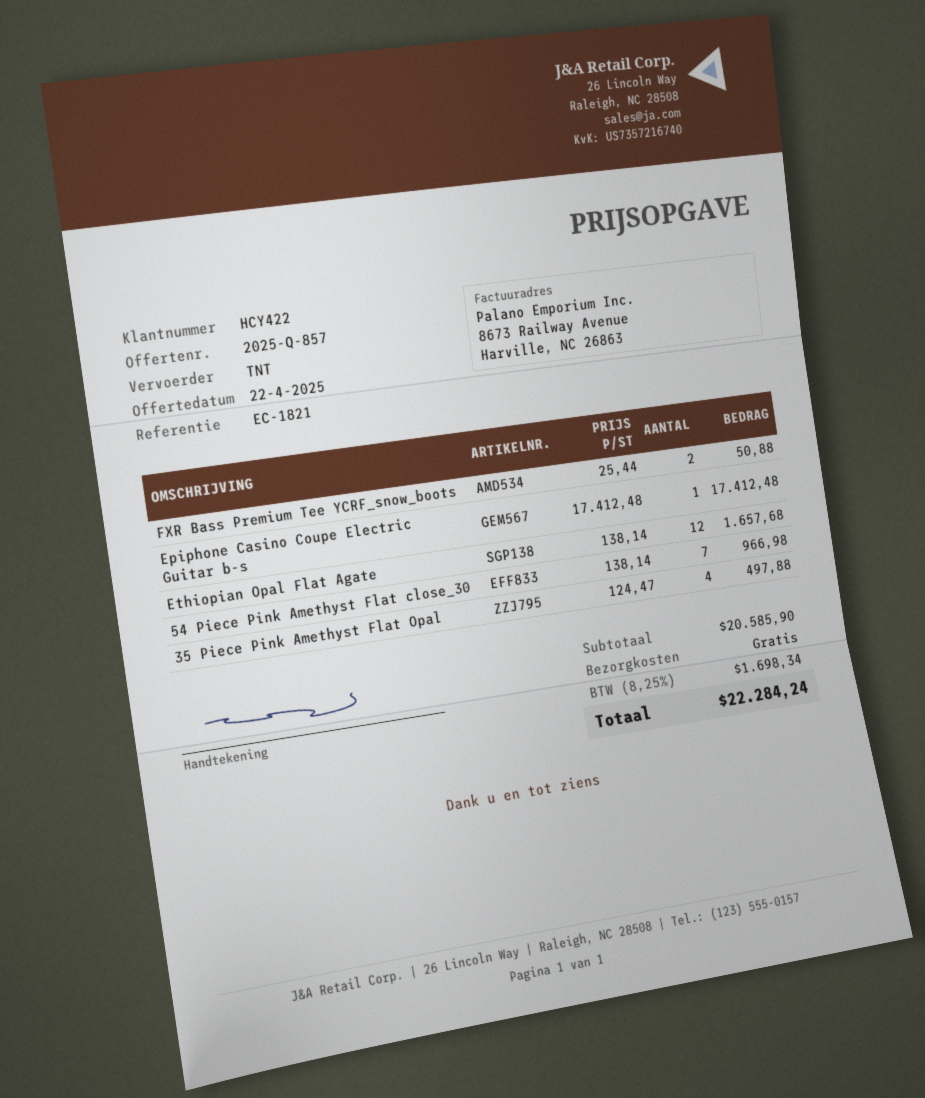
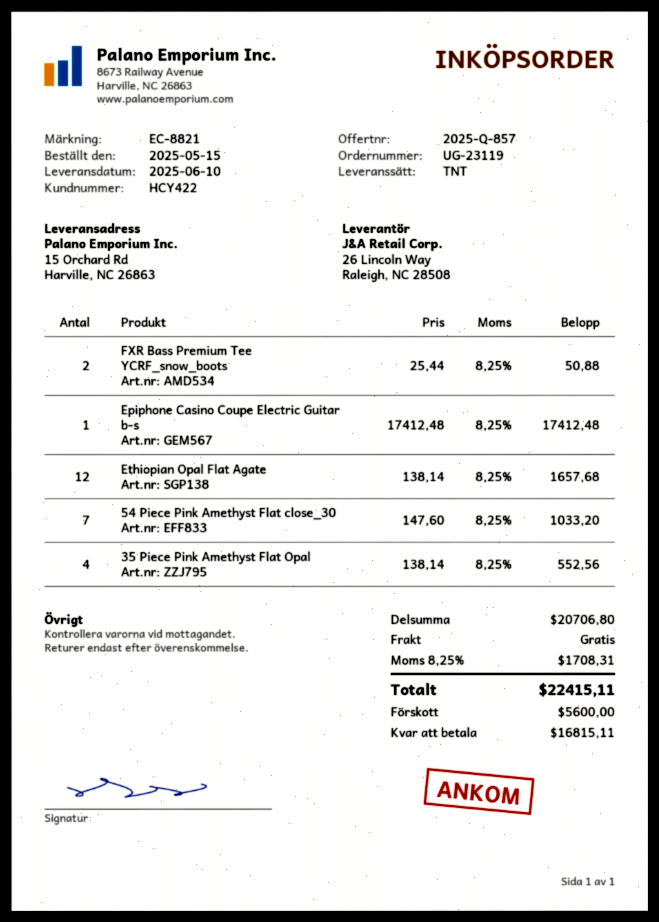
reference: EC-1821 -> EC-8821
54 Piece Pink Amethyst Flat close_30: 7 x 138.14 = 966.98 -> 7 x 147.60 = 1033.20
35 Piece Pink Amethyst Flat Opal: 4 x 124.47 = 497.88 -> 4 x 138.14 = 552.56
subtotal: 20585.90 -> 20706.80
tax: 8.25% = 1698.34 -> 8.25% = 1708.31
total: 22284.24 -> 22415.11

